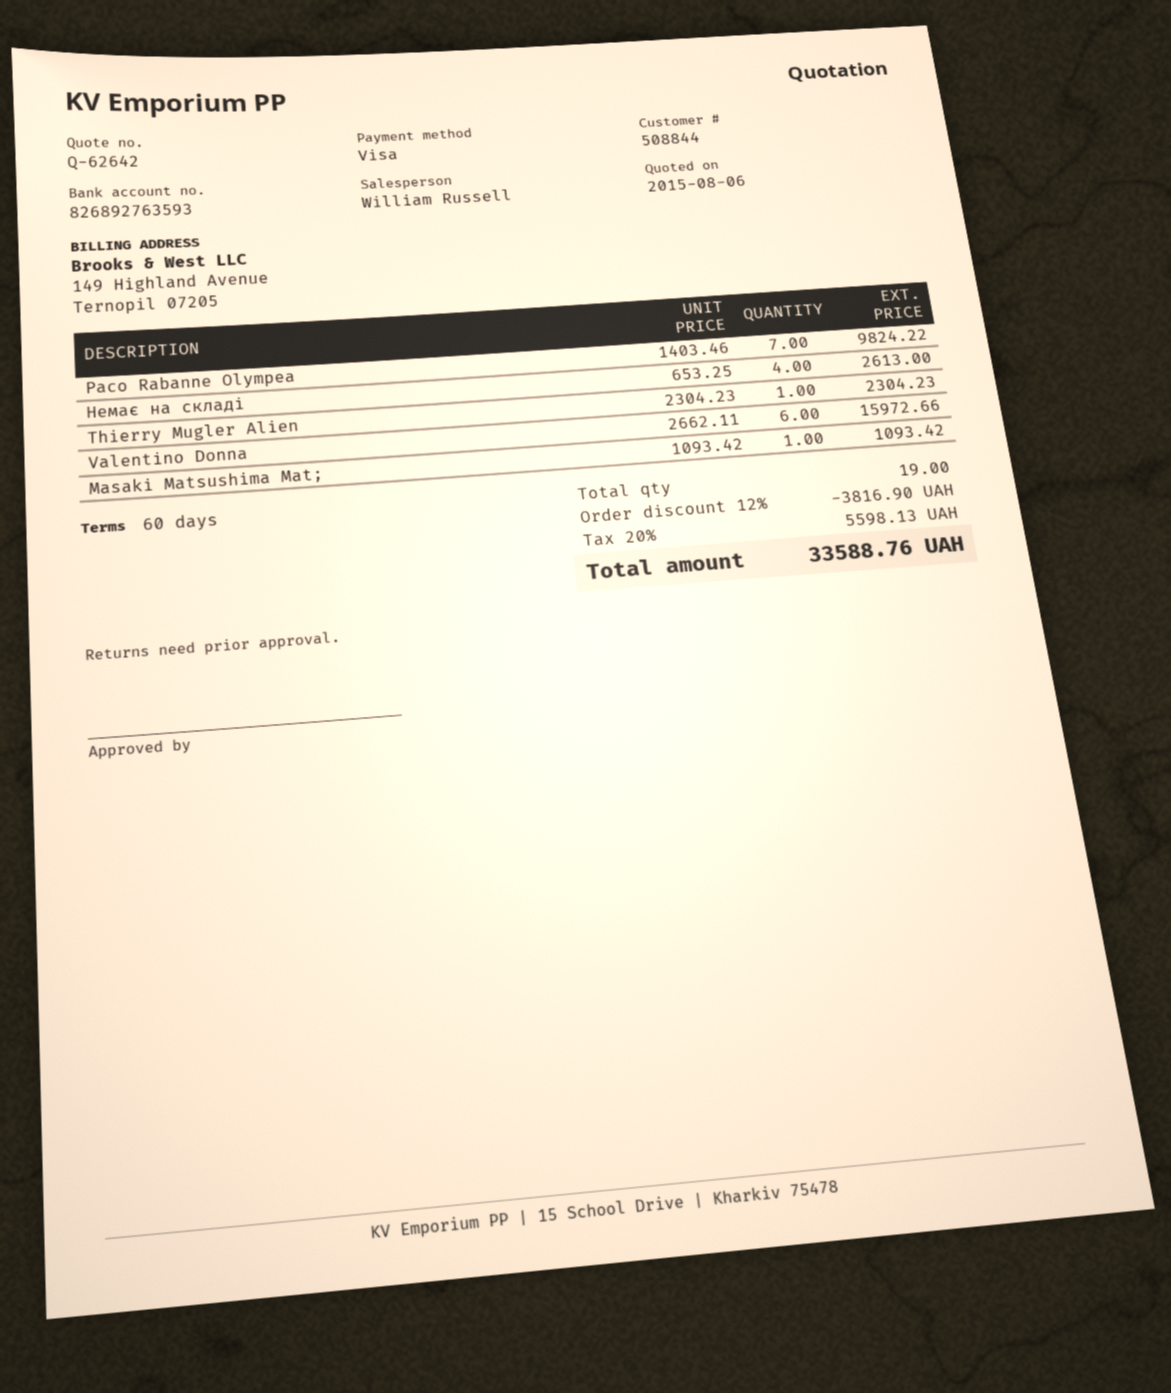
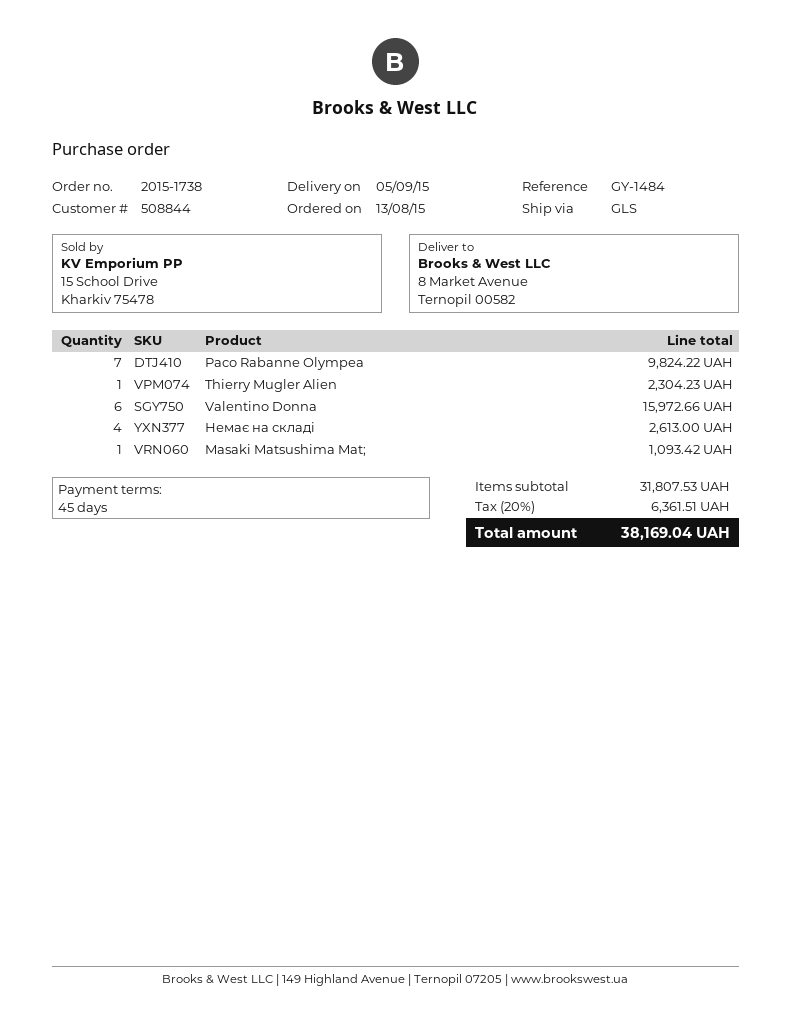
payment terms: 60 days -> 45 days
discount: 12% = 3816.90 -> none
tax: 20% = 5598.13 -> 20% = 6361.51
total: 33588.76 -> 38169.04

